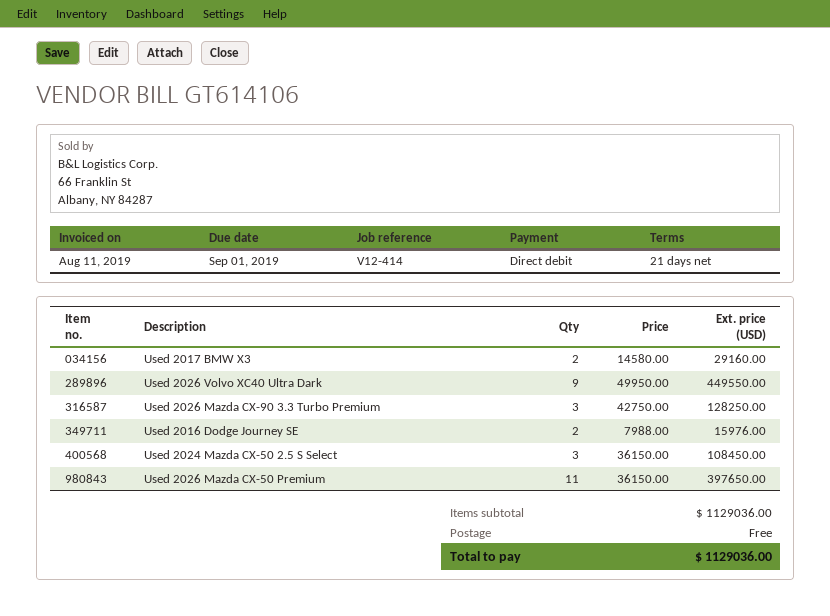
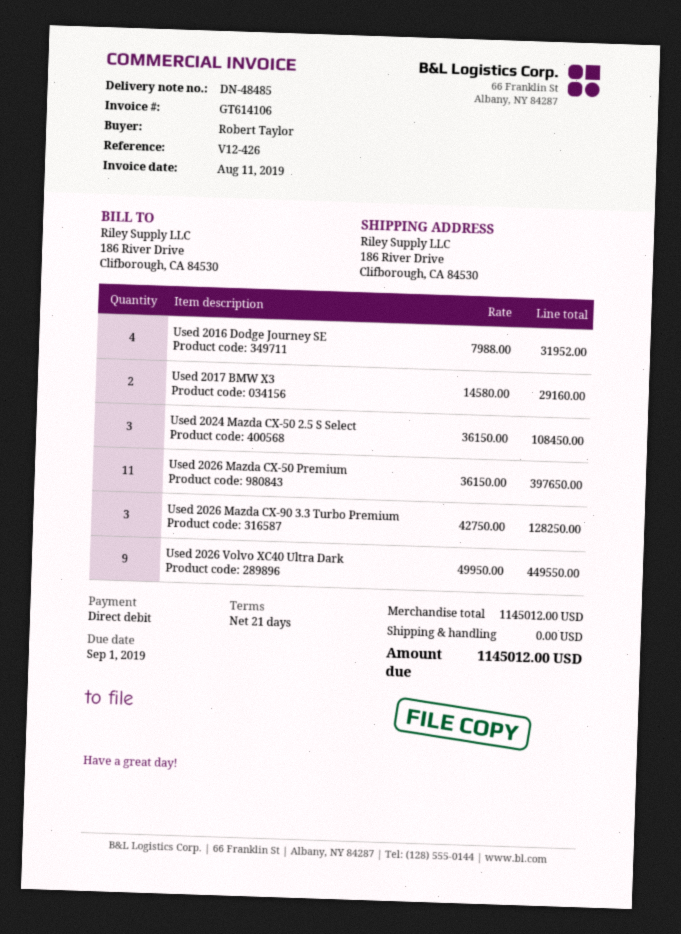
reference: V12-414 -> V12-426
Used 2016 Dodge Journey SE: 2 x 7988.00 = 15976.00 -> 4 x 7988.00 = 31952.00
subtotal: 1129036.00 -> 1145012.00
total: 1129036.00 -> 1145012.00

